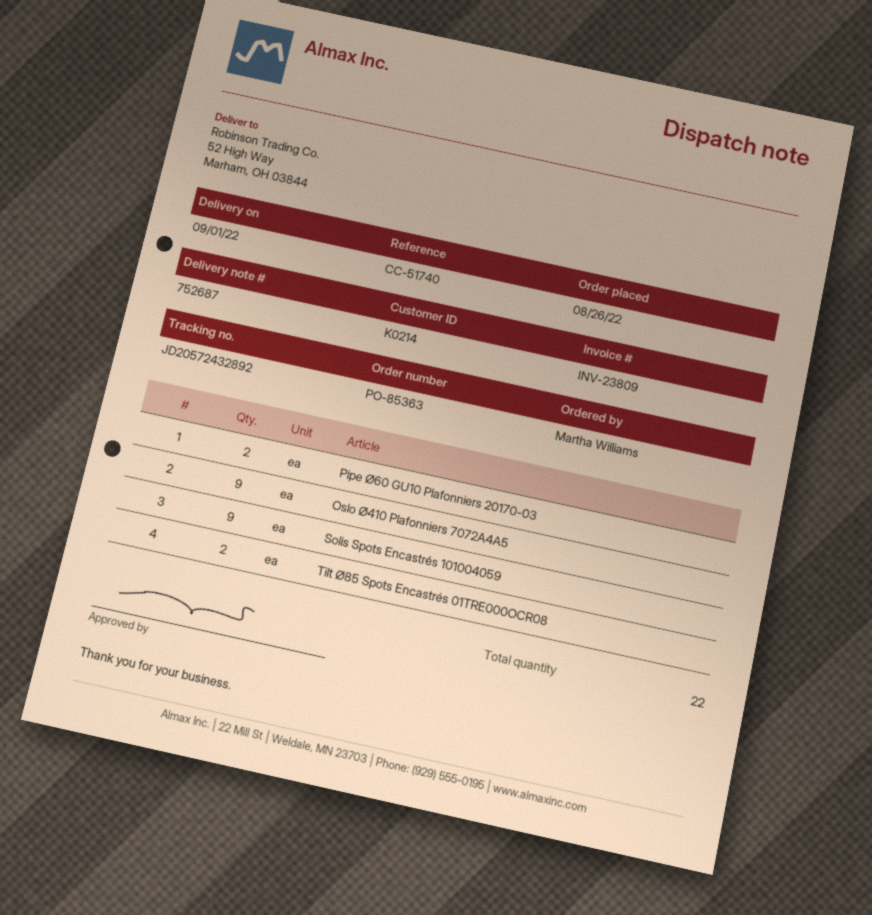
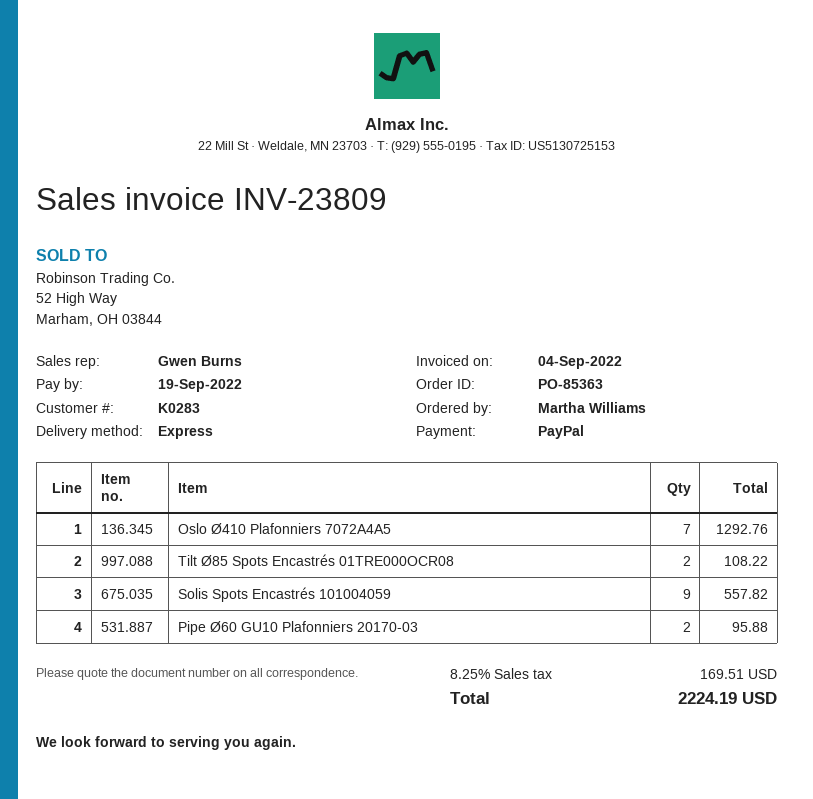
customer number: K0214 -> K0283
Oslo Ø410 Plafonniers 7072A4A5: 9 -> 7

